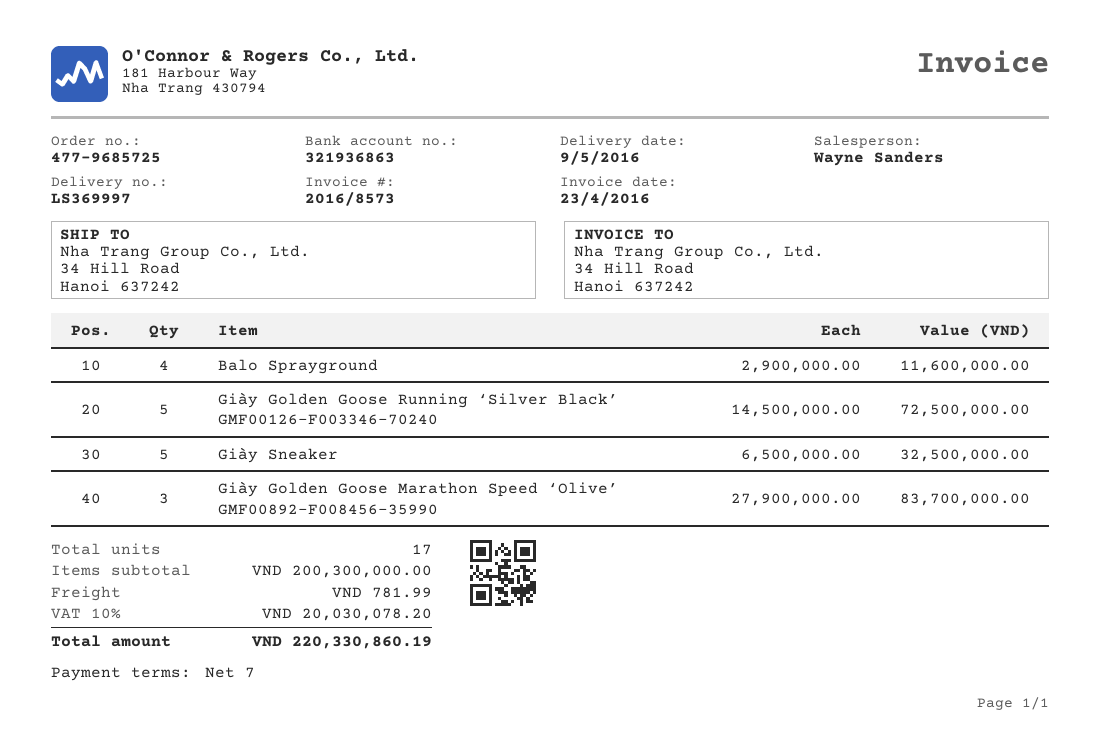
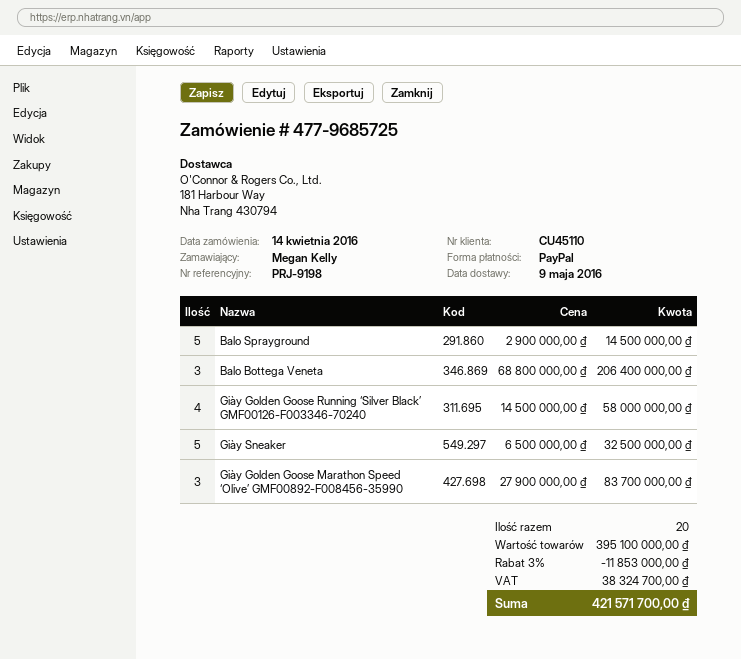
Balo Sprayground: 4 x 2900000.00 = 11600000.00 -> 5 x 2900000.00 = 14500000.00
Giày Golden Goose Running ‘Silver Black’ GMF00126-F003346-70240: 5 x 14500000.00 = 72500000.00 -> 4 x 14500000.00 = 58000000.00
Balo Bottega Veneta: none -> 3 x 68800000.00 = 206400000.00
total quantity: 17 -> 20
subtotal: 200300000.00 -> 395100000.00
discount: none -> 3% = 11853000.00
shipping: 781.99 -> none
tax: 20030078.20 -> 38324700.00
total: 220330860.19 -> 421571700.00

